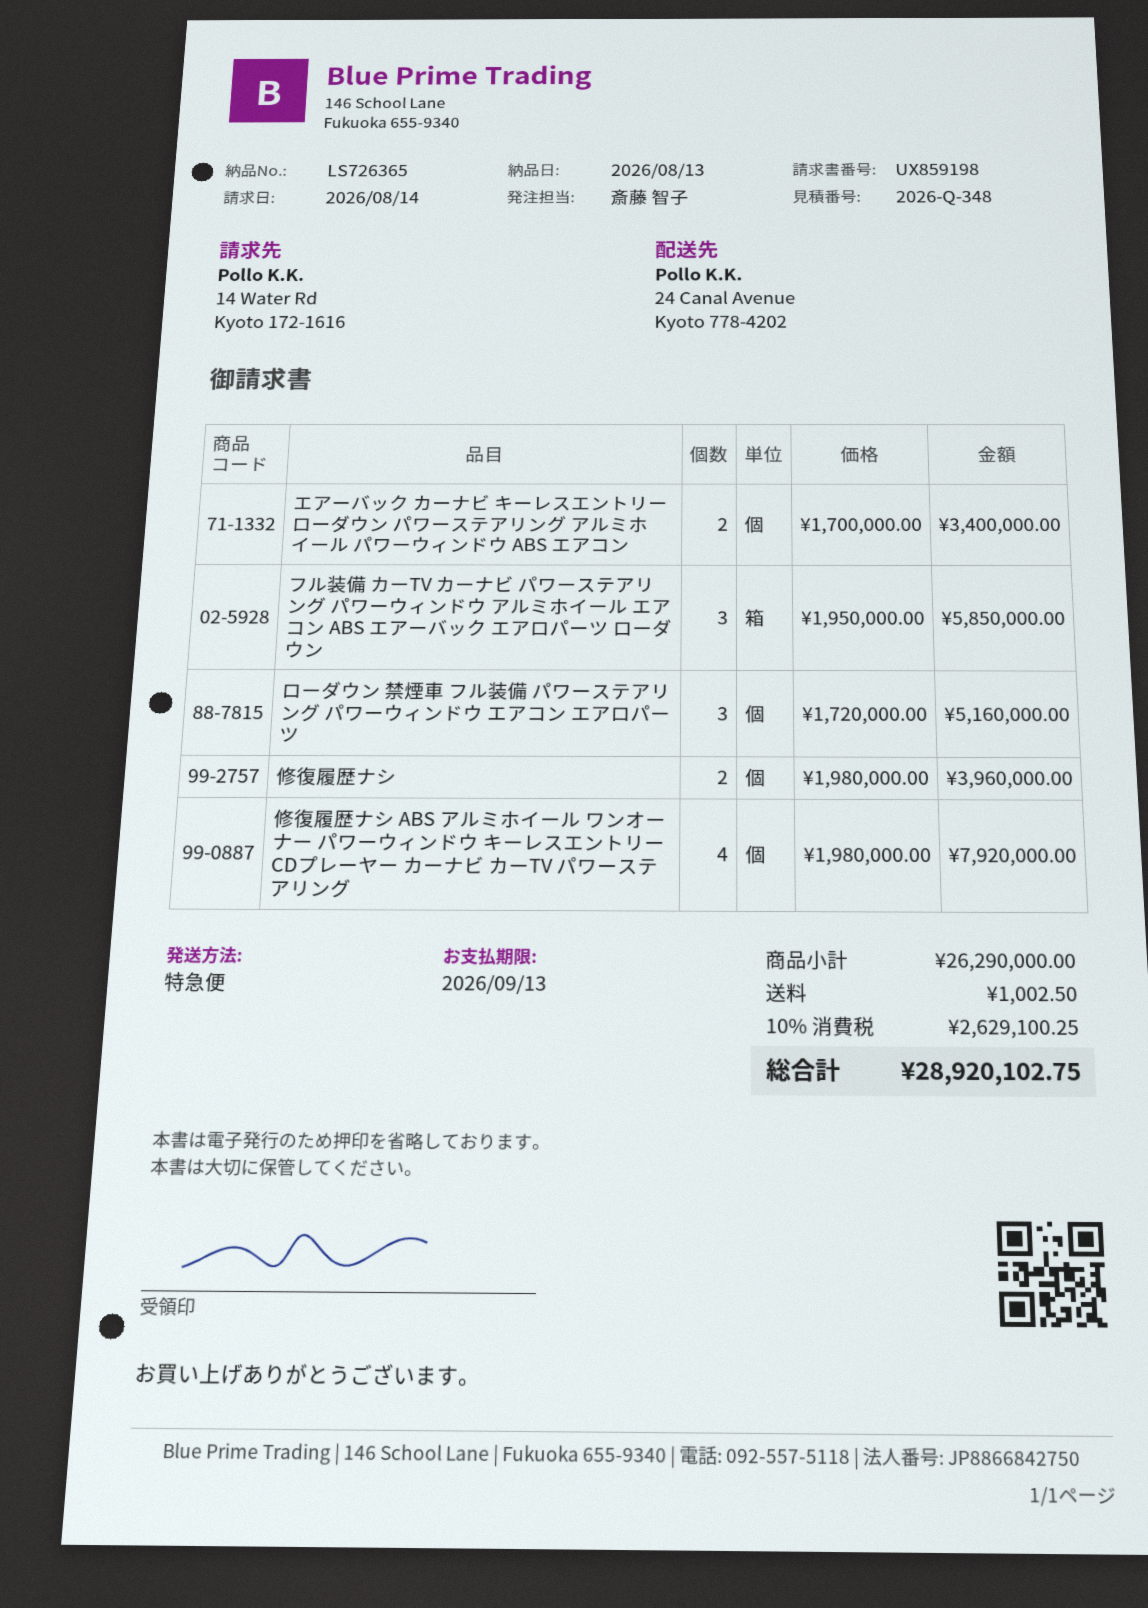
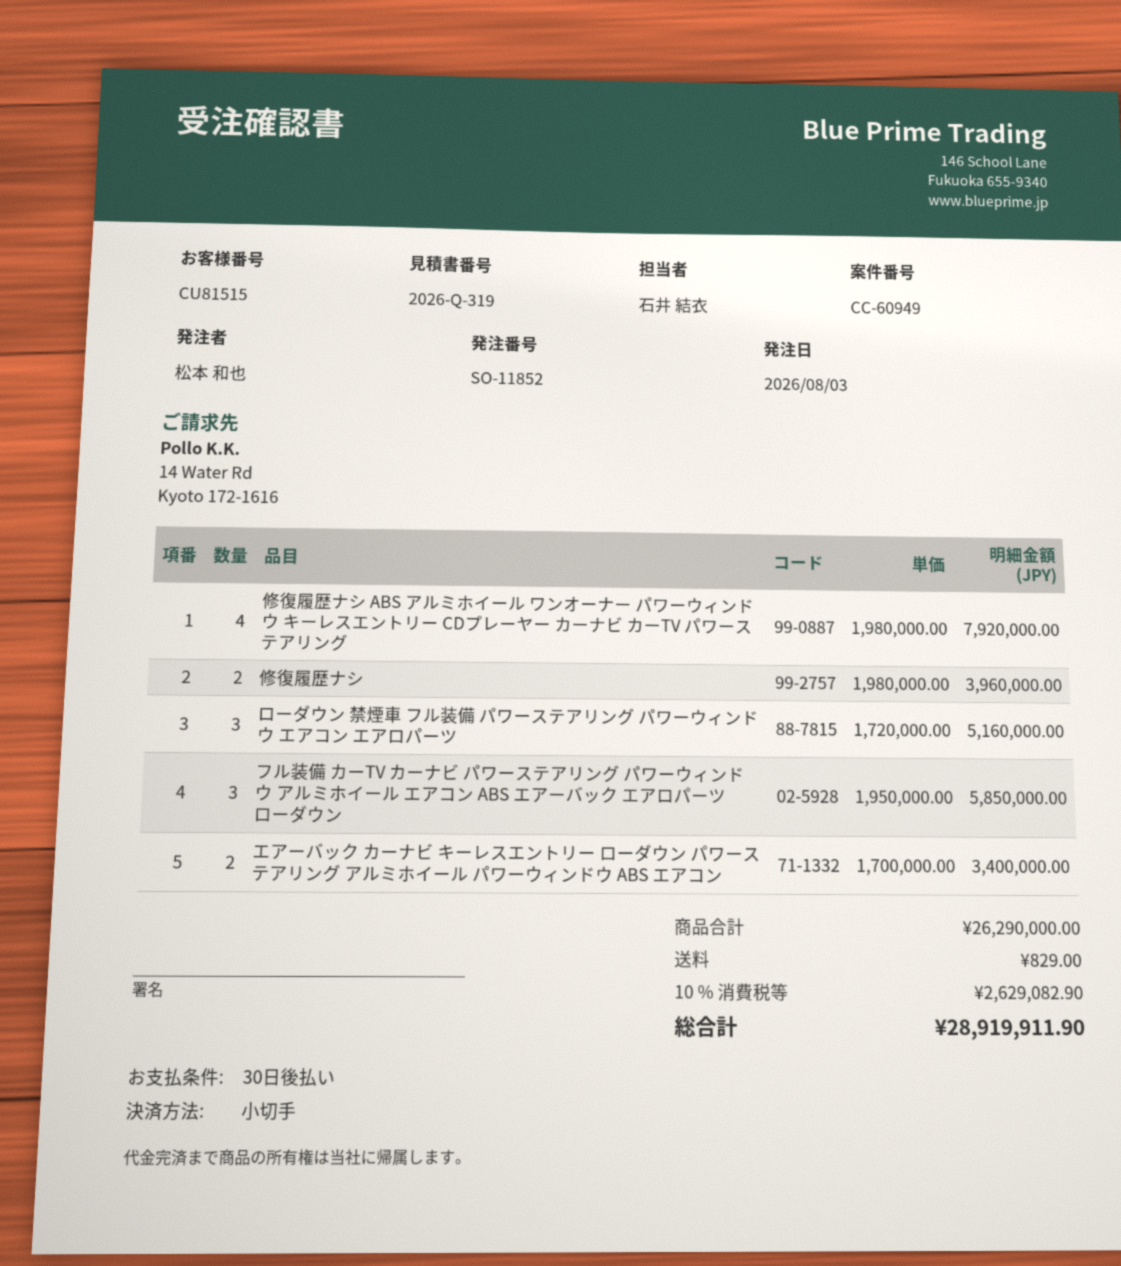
quote number: 2026-Q-348 -> 2026-Q-319
ordered by: 斎藤 智子 -> 松本 和也
shipping: 1002.50 -> 829.00
tax: 10% = 2629100.25 -> 10% = 2629082.90
total: 28920102.75 -> 28919911.90

